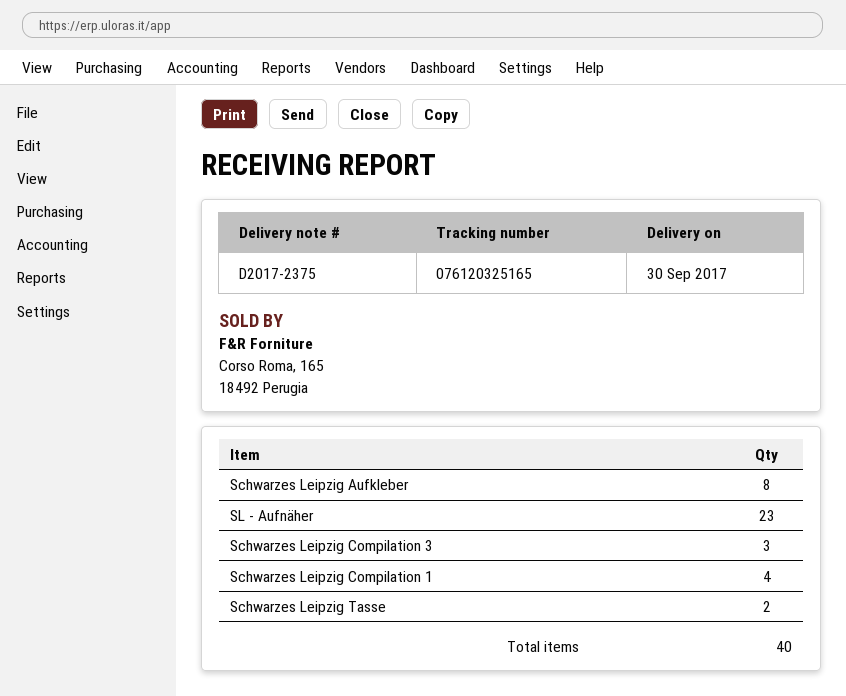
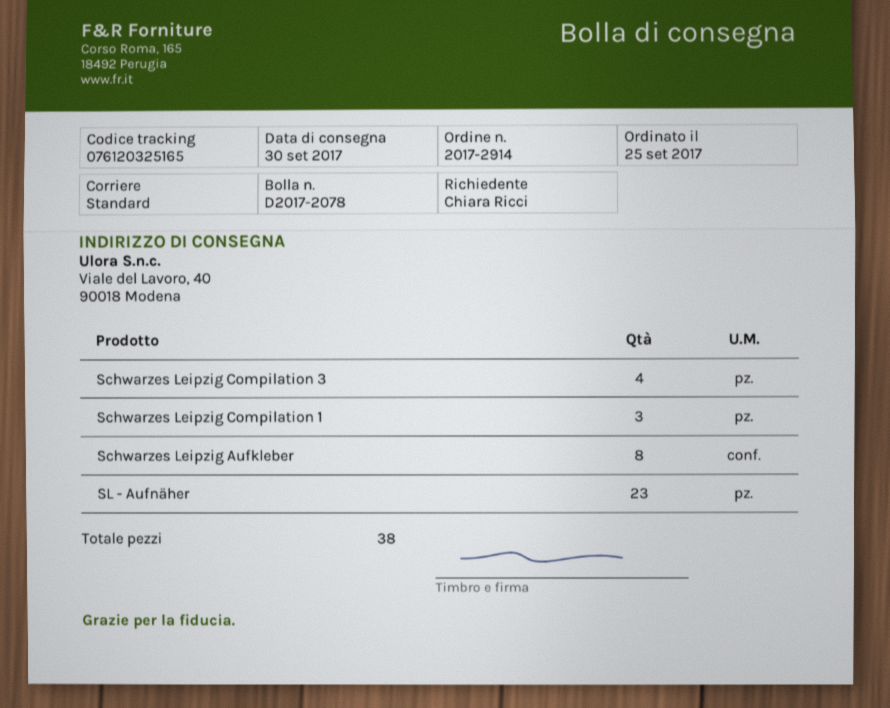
delivery note number: D2017-2375 -> D2017-2078
Schwarzes Leipzig Compilation 3: 3 -> 4
Schwarzes Leipzig Compilation 1: 4 -> 3
Schwarzes Leipzig Tasse: 2 -> none
total quantity: 40 -> 38

